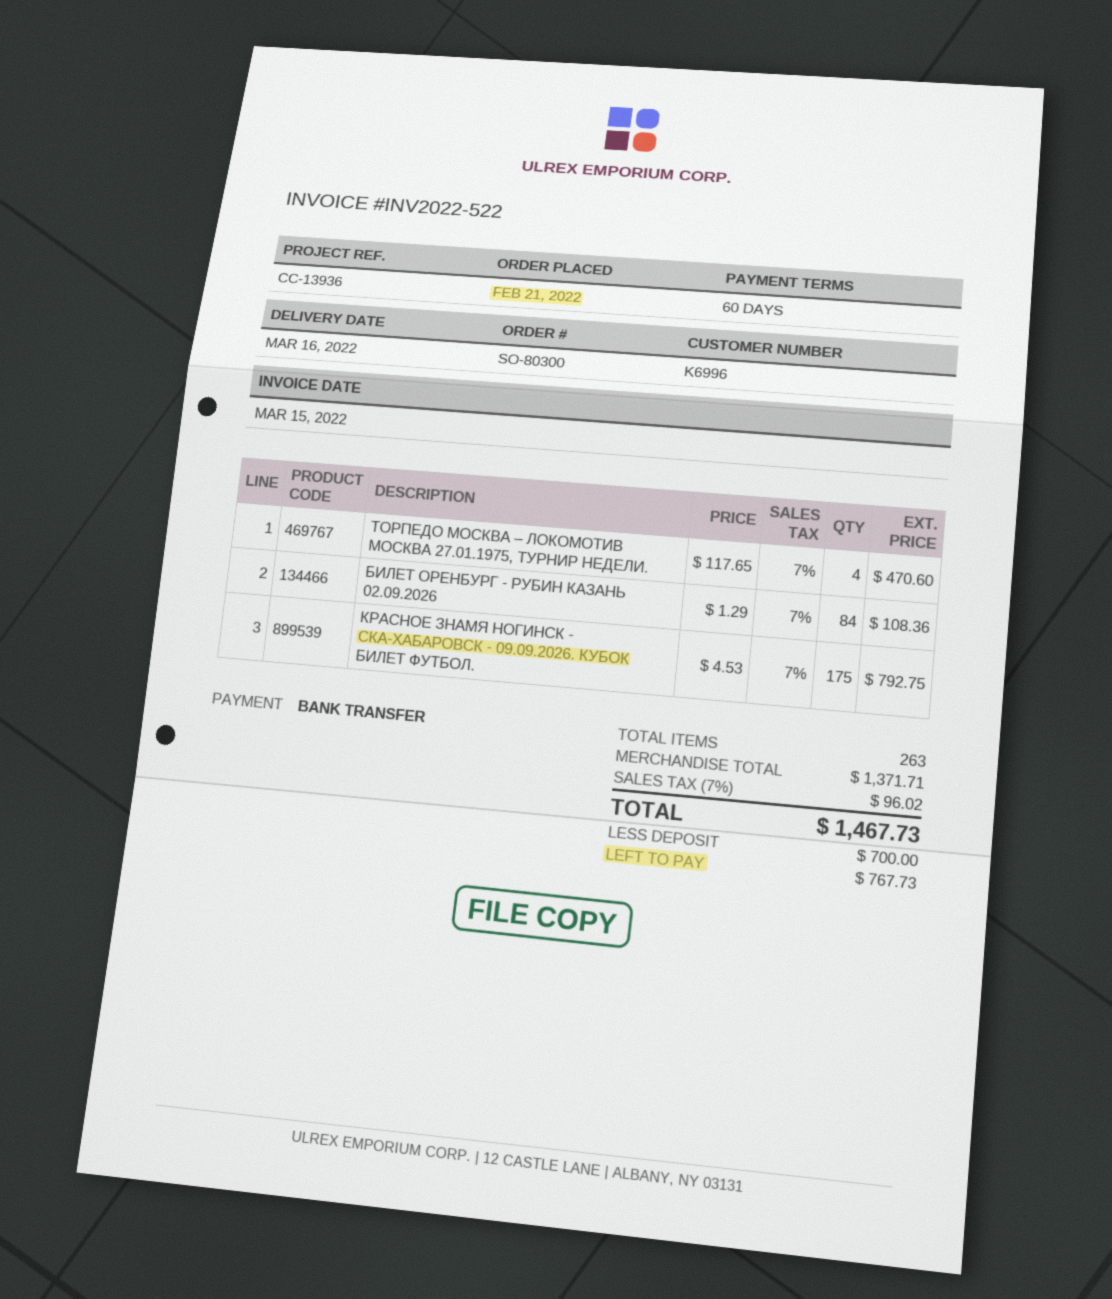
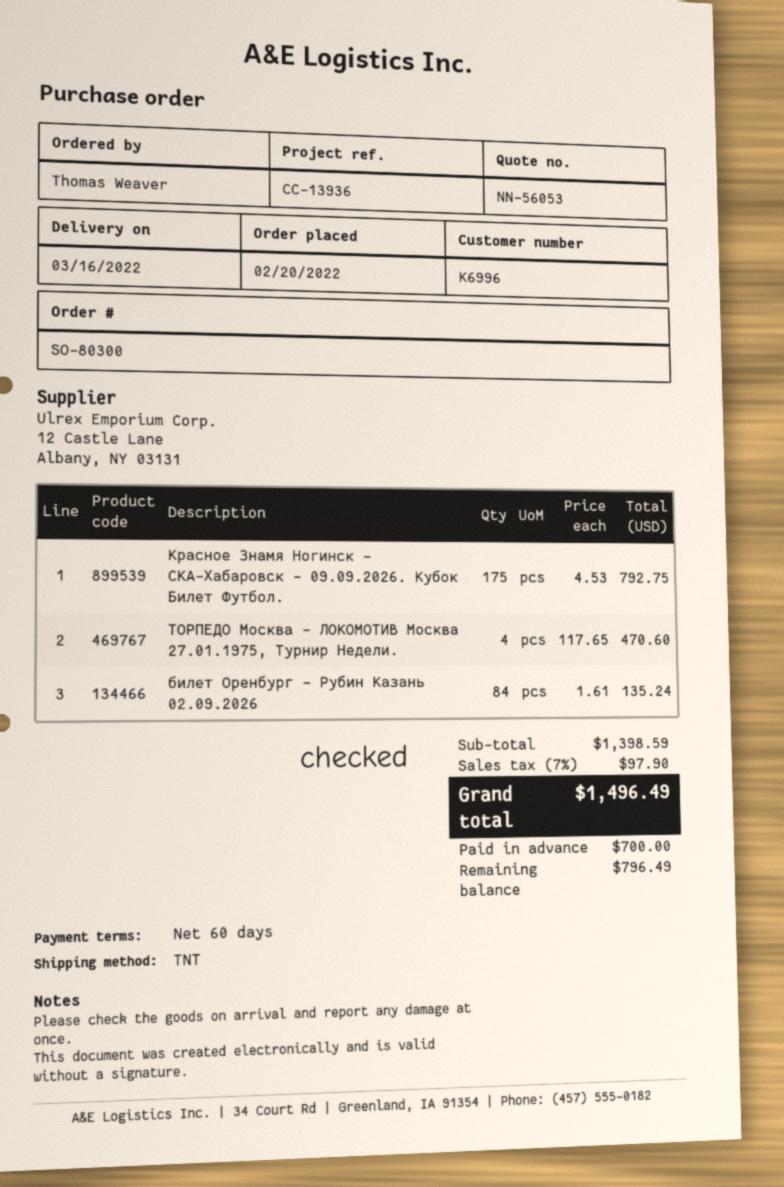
order date: 2022-02-21 -> 2022-02-20
БИЛЕТ ОРЕНБУРГ - РУБИН КАЗАНЬ 02.09.2026: 84 x 1.29 = 108.36 -> 84 x 1.61 = 135.24
subtotal: 1371.71 -> 1398.59
tax: 7% = 96.02 -> 7% = 97.90
total: 1467.73 -> 1496.49
balance: 767.73 -> 796.49

